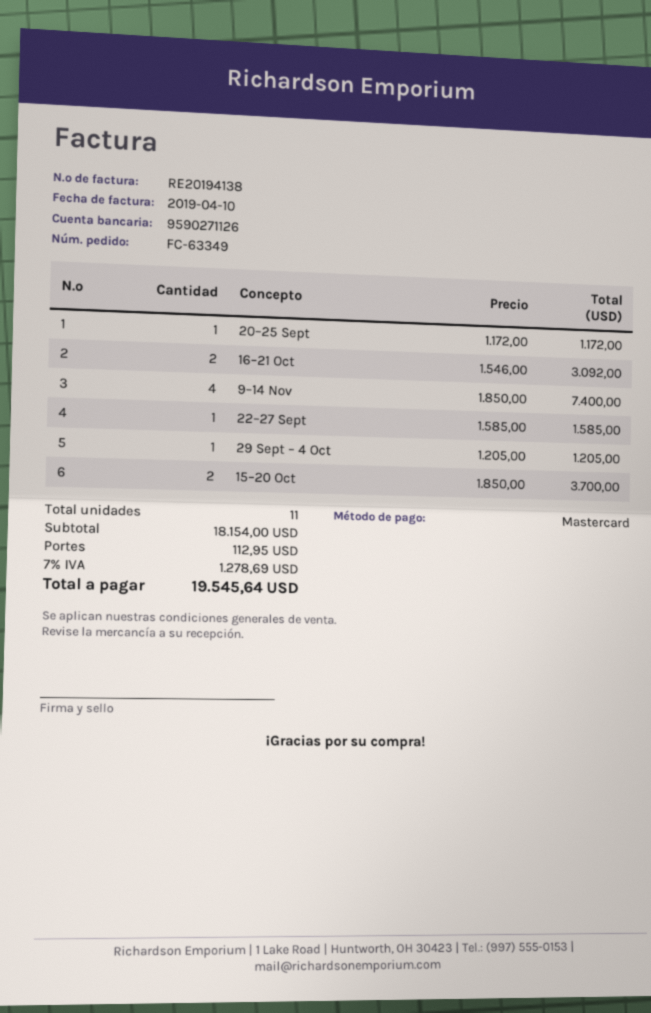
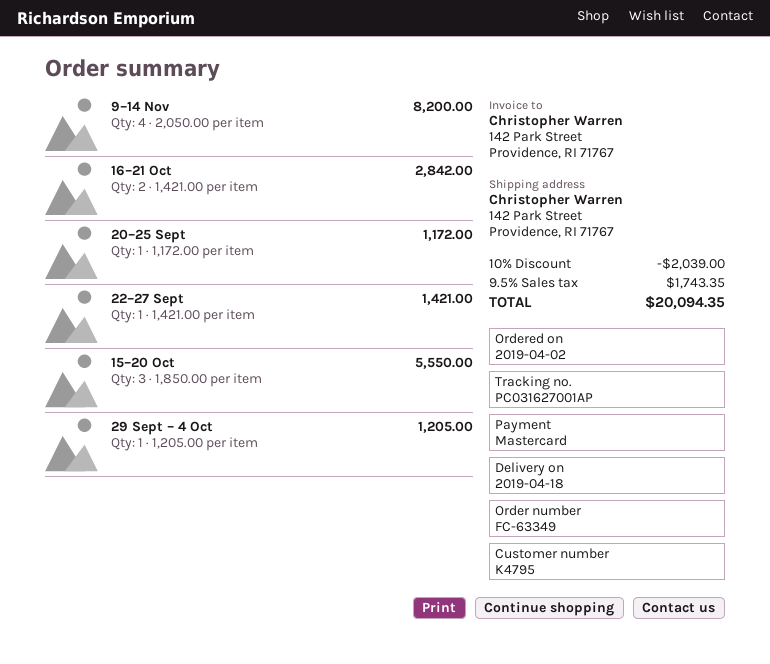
16–21 Oct: 2 x 1546.00 = 3092.00 -> 2 x 1421.00 = 2842.00
9–14 Nov: 4 x 1850.00 = 7400.00 -> 4 x 2050.00 = 8200.00
22–27 Sept: 1 x 1585.00 = 1585.00 -> 1 x 1421.00 = 1421.00
15–20 Oct: 2 x 1850.00 = 3700.00 -> 3 x 1850.00 = 5550.00
discount: none -> 10% = 2039.00
shipping: 112.95 -> none
tax: 7% = 1278.69 -> 9.5% = 1743.35
total: 19545.64 -> 20094.35

